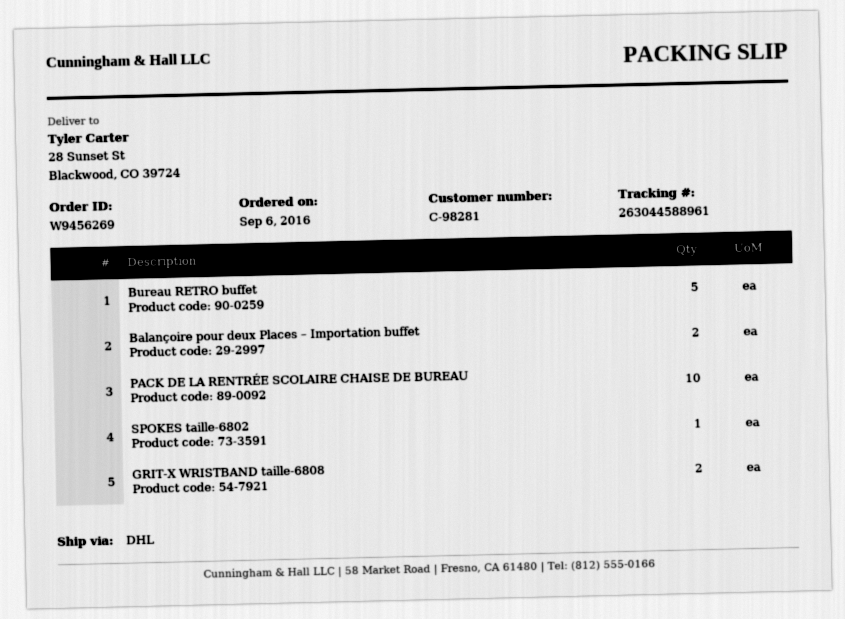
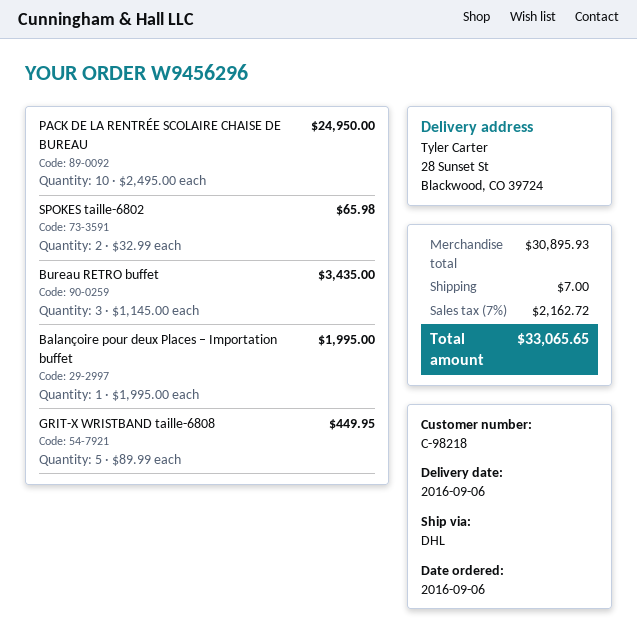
order number: W9456269 -> W9456296
customer number: C-98281 -> C-98218
Bureau RETRO buffet: 5 -> 3
Balançoire pour deux Places – Importation buffet: 2 -> 1
SPOKES taille-6802: 1 -> 2
GRIT-X WRISTBAND taille-6808: 2 -> 5

